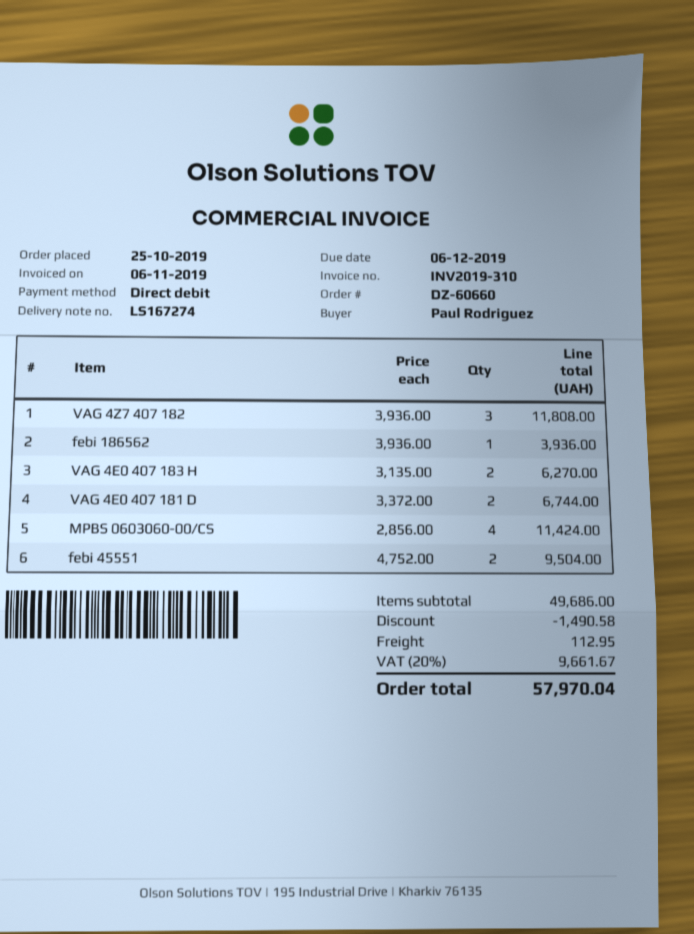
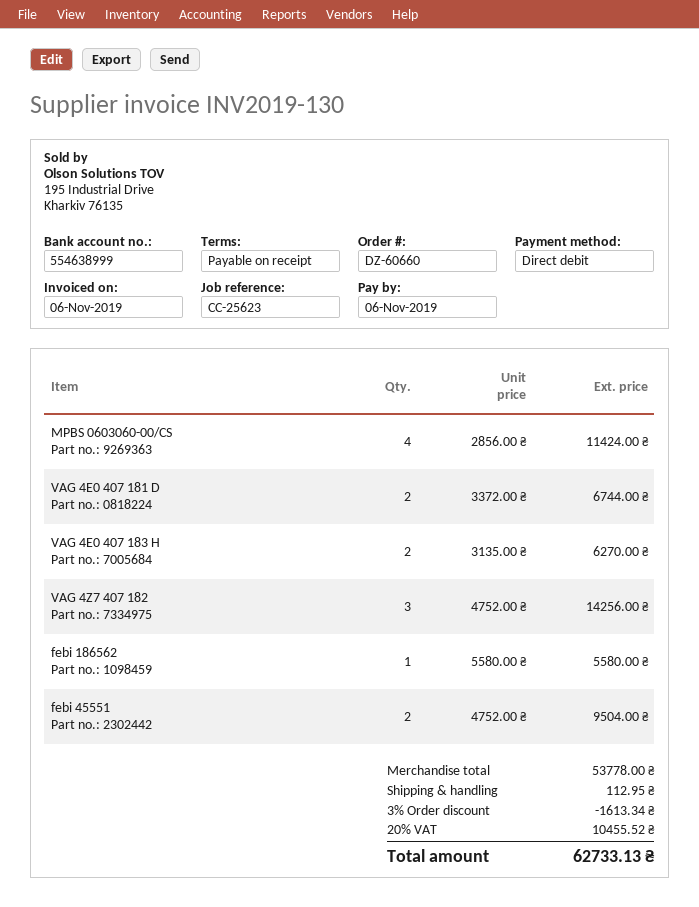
invoice number: INV2019-310 -> INV2019-130
due date: 2019-12-06 -> 2019-11-06
VAG 4Z7 407 182: 3 x 3936.00 = 11808.00 -> 3 x 4752.00 = 14256.00
febi 186562: 1 x 3936.00 = 3936.00 -> 1 x 5580.00 = 5580.00
subtotal: 49686.00 -> 53778.00
discount: 1490.58 -> 1613.34
tax: 20% = 9661.67 -> 20% = 10455.52
total: 57970.04 -> 62733.13

